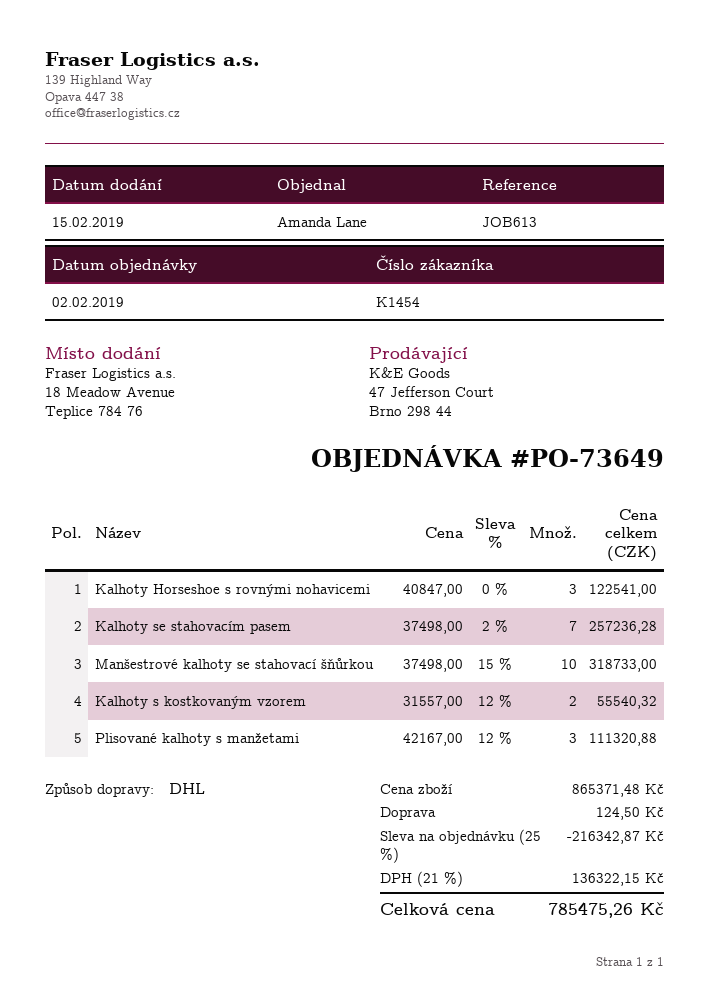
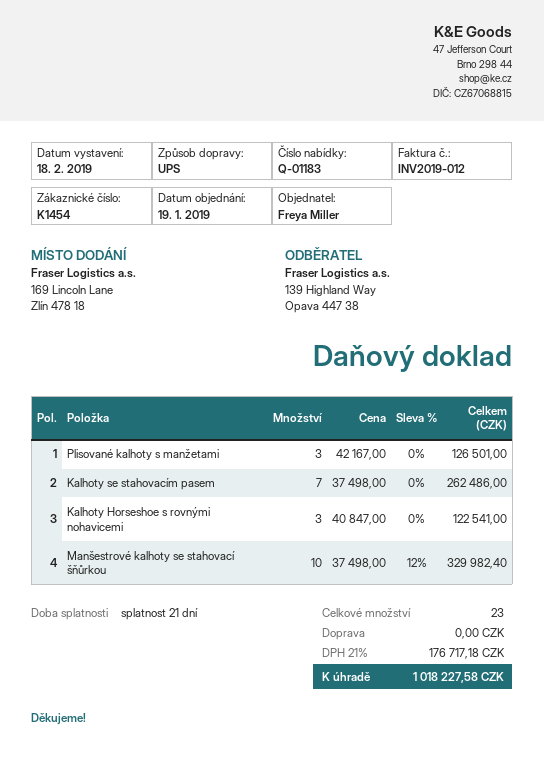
order date: 2019-02-02 -> 2019-01-19
ordered by: Amanda Lane -> Freya Miller
shipping method: DHL -> UPS
ship to: 18 Meadow Avenue, Teplice 784 76 -> 169 Lincoln Lane, Zlín 478 18
Kalhoty se stahovacím pasem: 7 x 37498.00 - 2% = 257236.28 -> 7 x 37498.00 = 262486.00
Manšestrové kalhoty se stahovací šňůrkou: 10 x 37498.00 - 15% = 318733.00 -> 10 x 37498.00 - 12% = 329982.40
Kalhoty s kostkovaným vzorem: 2 x 31557.00 - 12% = 55540.32 -> none
Plisované kalhoty s manžetami: 3 x 42167.00 - 12% = 111320.88 -> 3 x 42167.00 = 126501.00
discount: 25% = 216342.87 -> none
shipping: 124.50 -> 0.00
tax: 21% = 136322.15 -> 21% = 176717.18
total: 785475.26 -> 1018227.58

